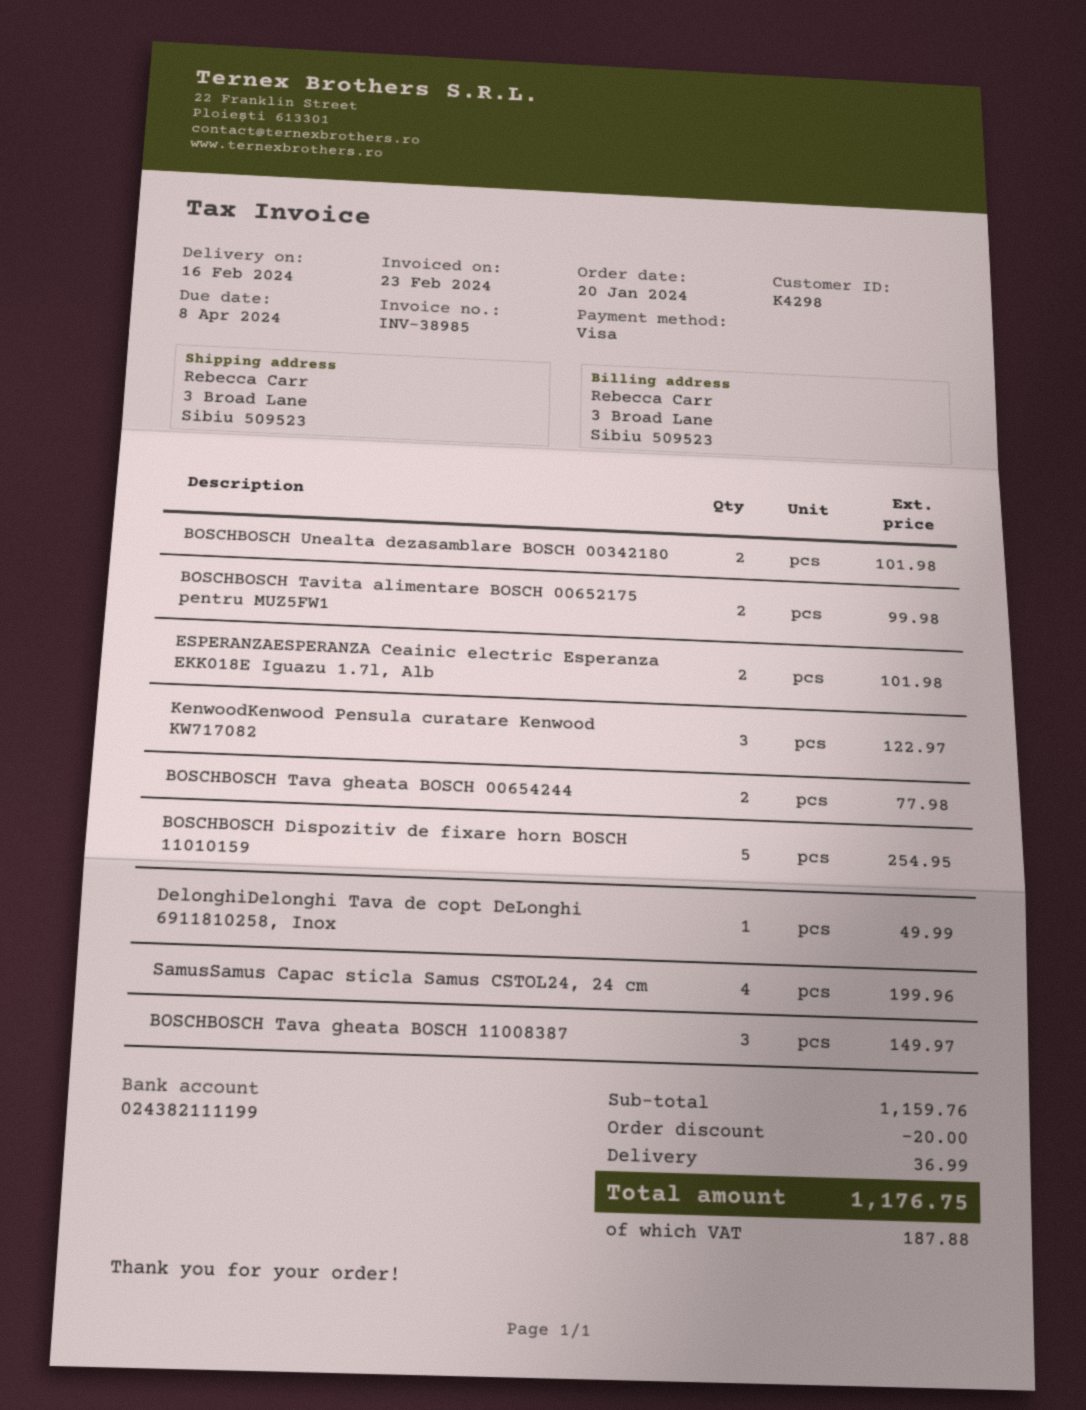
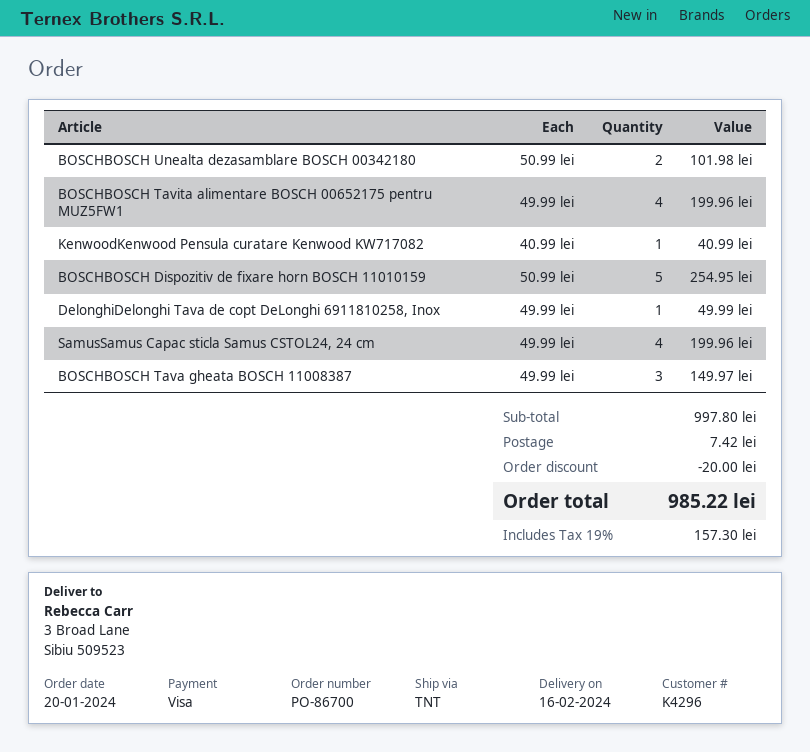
customer number: K4298 -> K4296
BOSCHBOSCH Tavita alimentare BOSCH 00652175 pentru MUZ5FW1: 2 for 99.98 -> 4 for 199.96
ESPERANZAESPERANZA Ceainic electric Esperanza EKK018E Iguazu 1.7l, Alb: 2 for 101.98 -> none
KenwoodKenwood Pensula curatare Kenwood KW717082: 3 for 122.97 -> 1 for 40.99
BOSCHBOSCH Tava gheata BOSCH 00654244: 2 for 77.98 -> none
subtotal: 1159.76 -> 997.80
shipping: 36.99 -> 7.42
tax: 187.88 -> 157.30
total: 1176.75 -> 985.22

